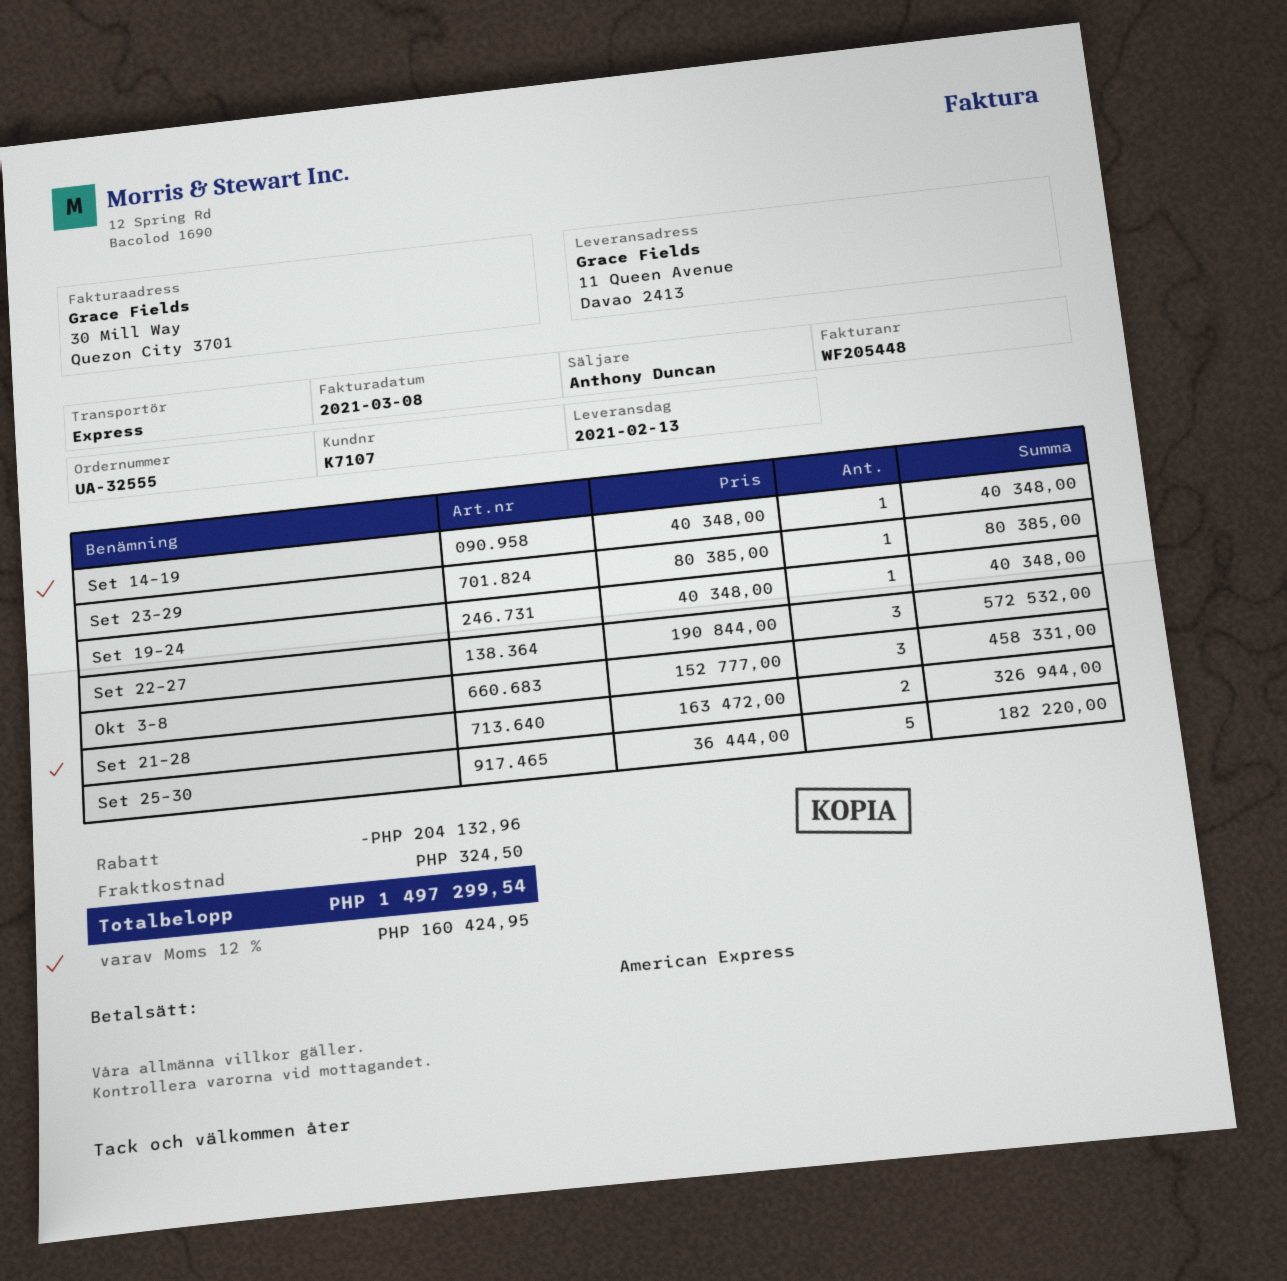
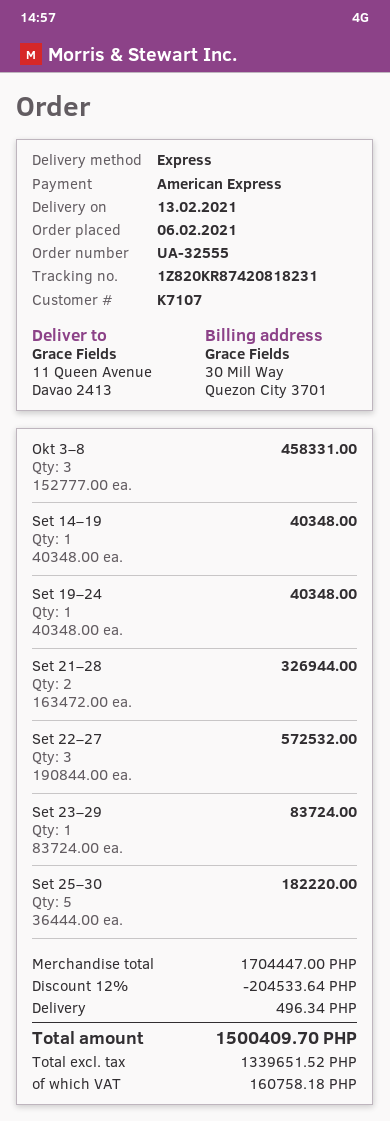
Set 23–29: 1 x 80385.00 = 80385.00 -> 1 x 83724.00 = 83724.00
discount: 204132.96 -> 204533.64
shipping: 324.50 -> 496.34
tax: 160424.95 -> 160758.18
total: 1497299.54 -> 1500409.70

